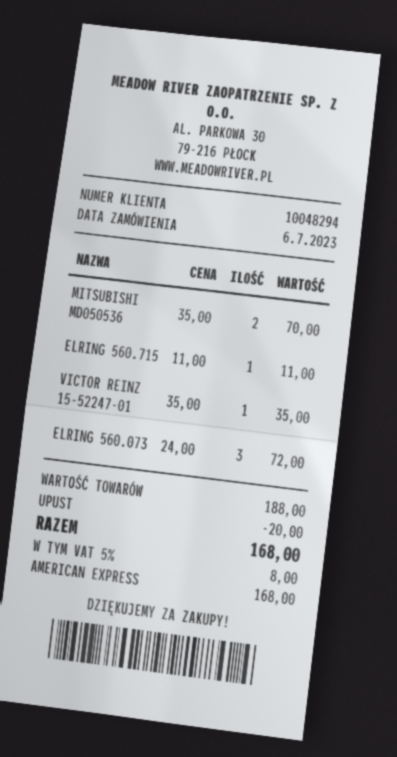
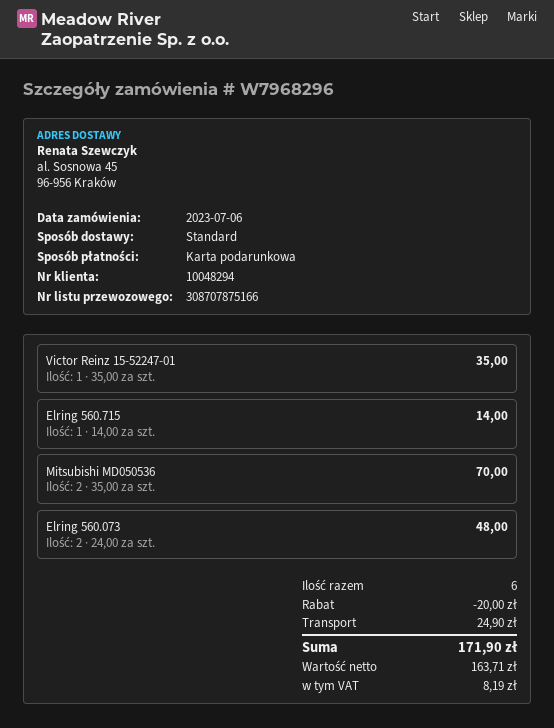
payment method: American Express -> gift card
ELRING 560.715: 1 x 11.00 = 11.00 -> 1 x 14.00 = 14.00
ELRING 560.073: 3 x 24.00 = 72.00 -> 2 x 24.00 = 48.00
shipping: none -> 24.90
tax: 8.00 -> 8.19
total: 168.00 -> 171.90

